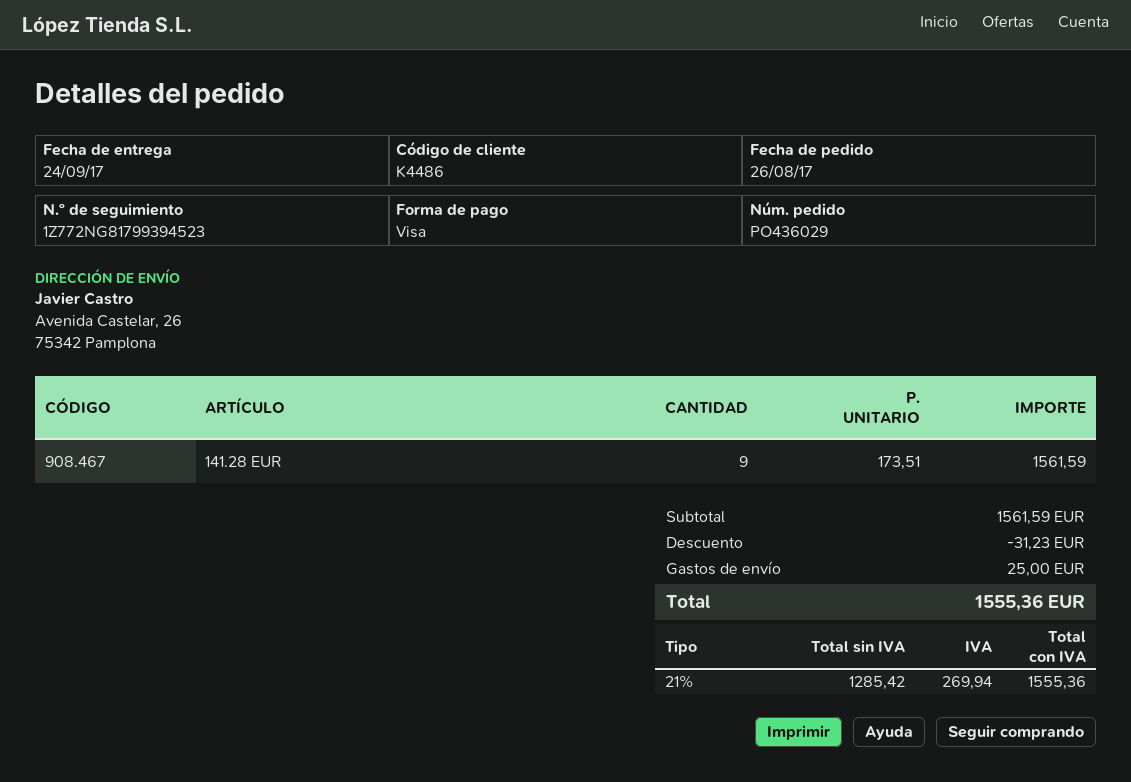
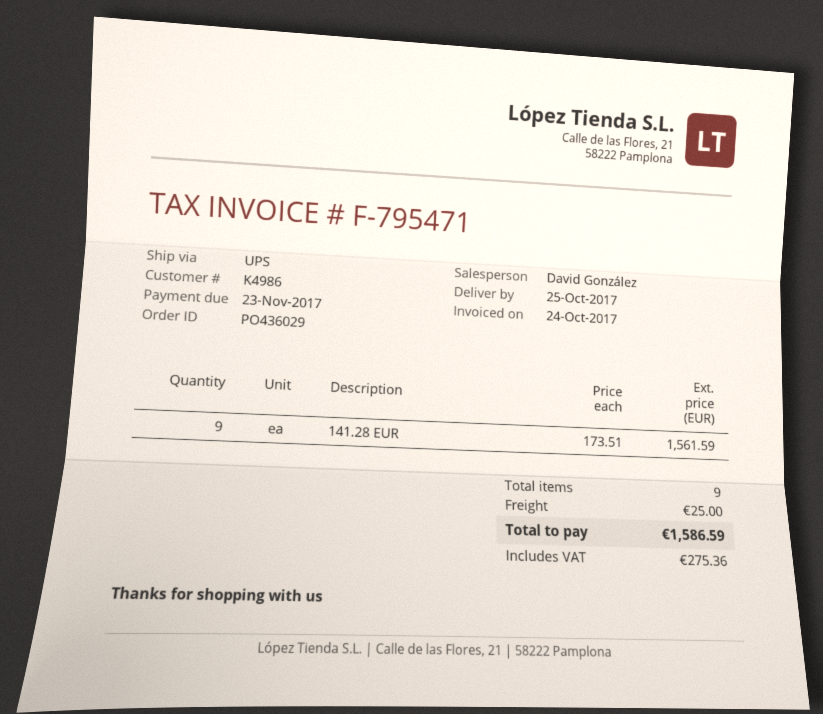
delivery date: 2017-09-24 -> 2017-10-25
customer number: K4486 -> K4986
discount: 31.23 -> none
tax: 269.94 -> 275.36
total: 1555.36 -> 1586.59

